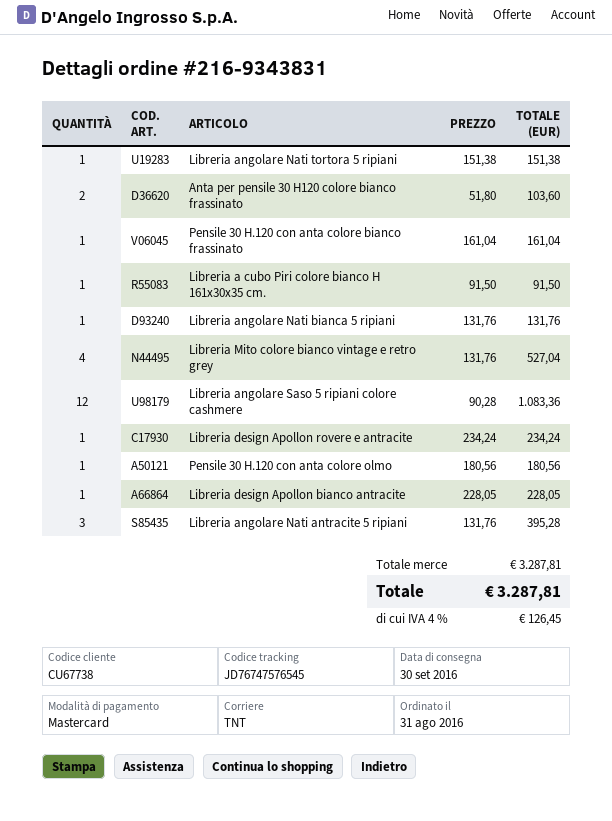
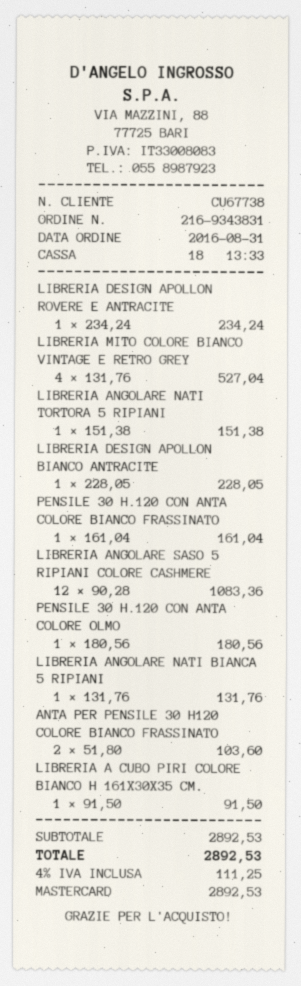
Libreria angolare Nati antracite 5 ripiani: 3 x 131.76 = 395.28 -> none
subtotal: 3287.81 -> 2892.53
tax: 4% = 126.45 -> 4% = 111.25
total: 3287.81 -> 2892.53

